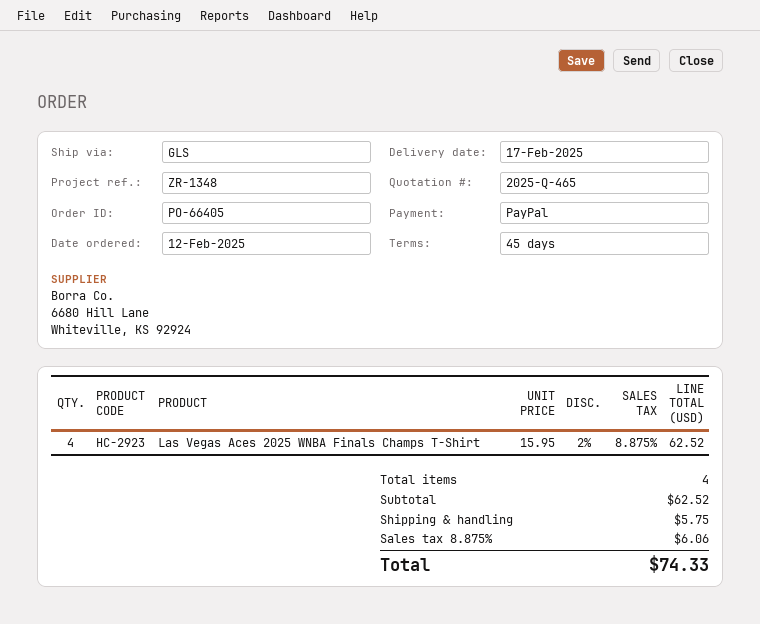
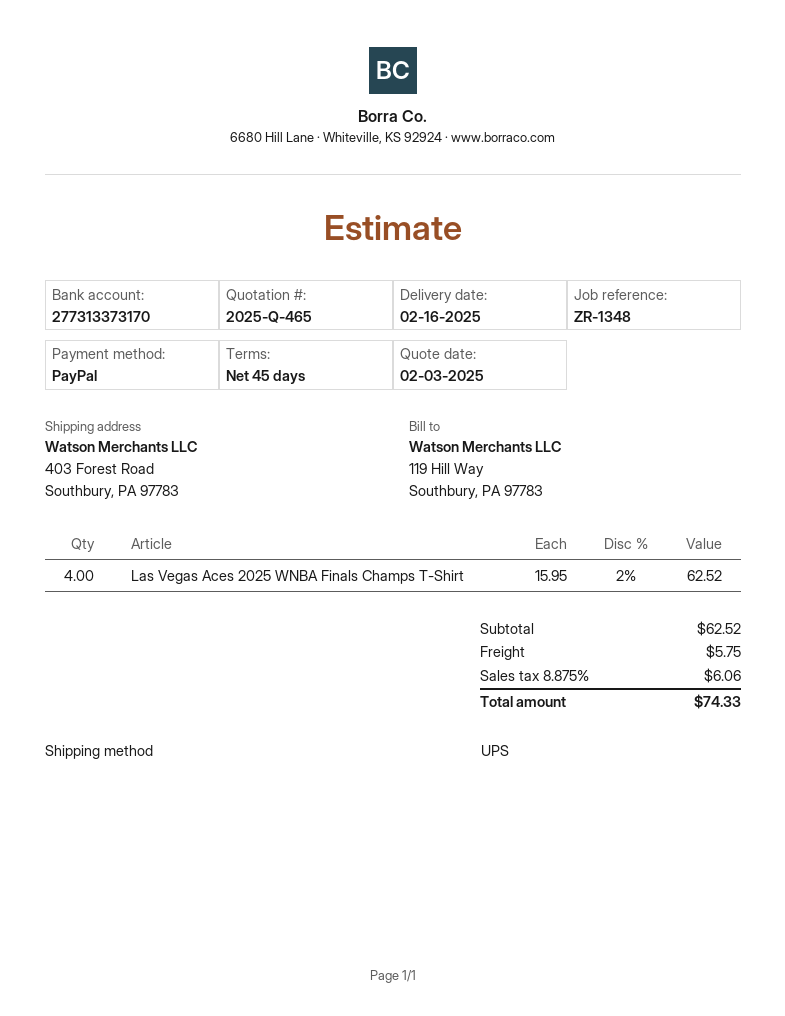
delivery date: 2025-02-17 -> 2025-02-16
shipping method: GLS -> UPS

